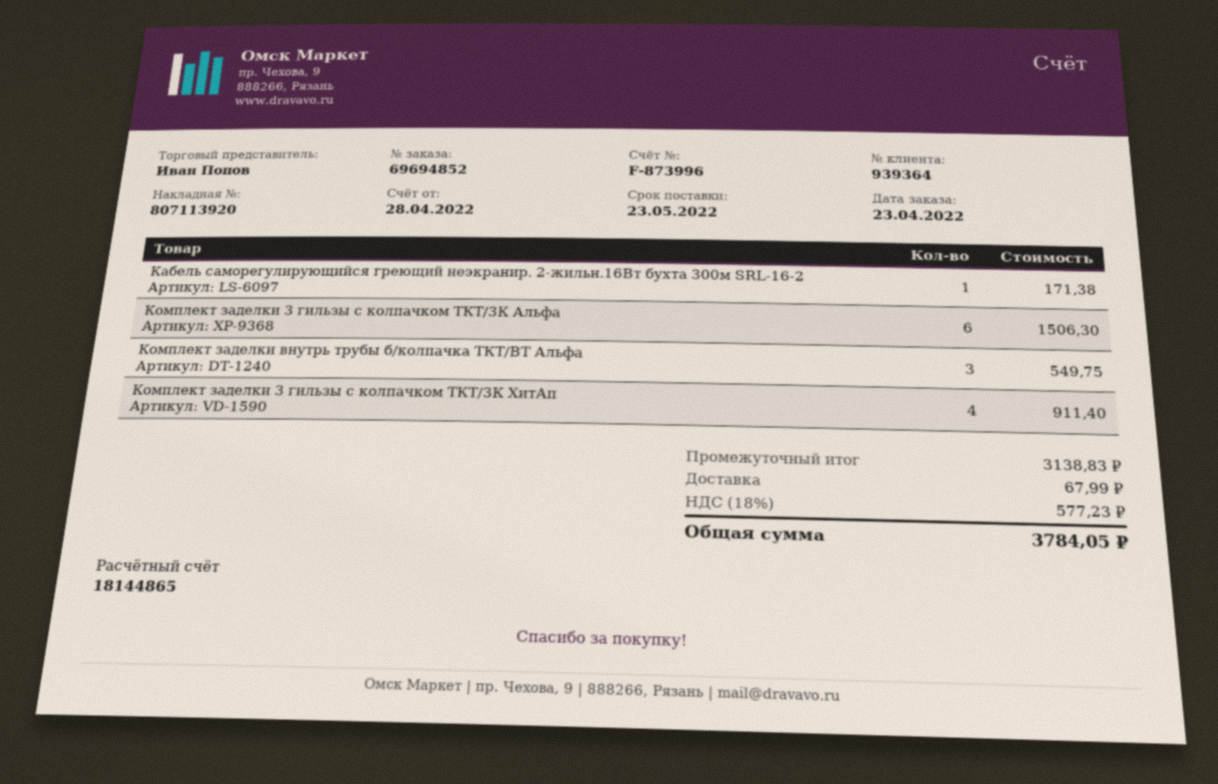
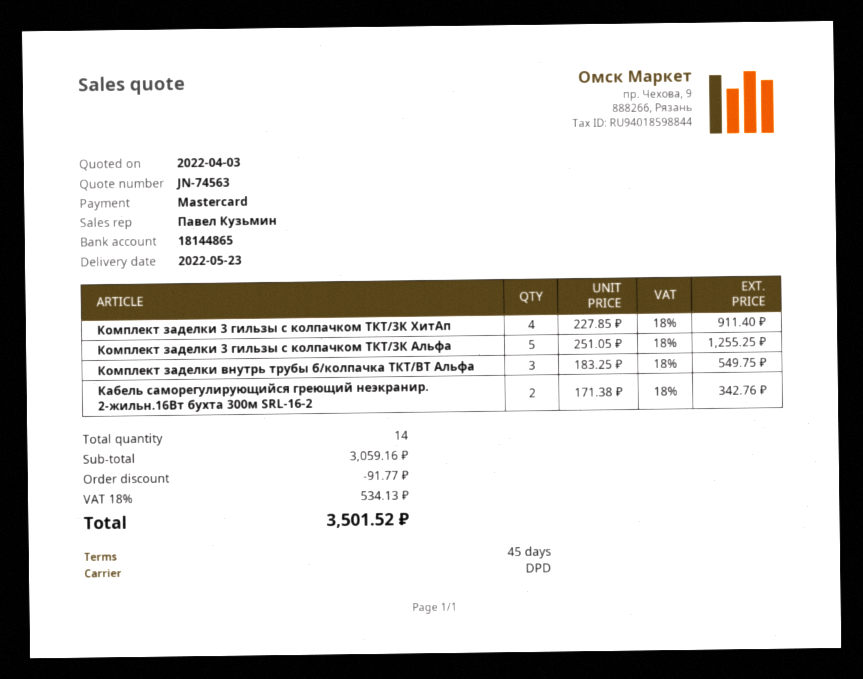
sales rep: Иван Попов -> Павел Кузьмин
Кабель саморегулирующийся греющий неэкранир. 2-жильн.16Вт бухта 300м SRL-16-2: 1 for 171.38 -> 2 for 342.76
Комплект заделки 3 гильзы с колпачком ТКТ/3К Альфа: 6 for 1506.30 -> 5 for 1255.25
subtotal: 3138.83 -> 3059.16
discount: none -> 91.77
shipping: 67.99 -> none
tax: 18% = 577.23 -> 18% = 534.13
total: 3784.05 -> 3501.52

